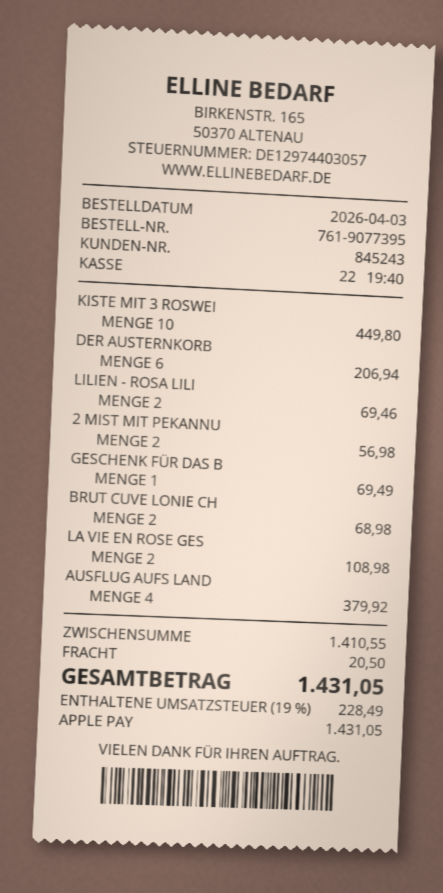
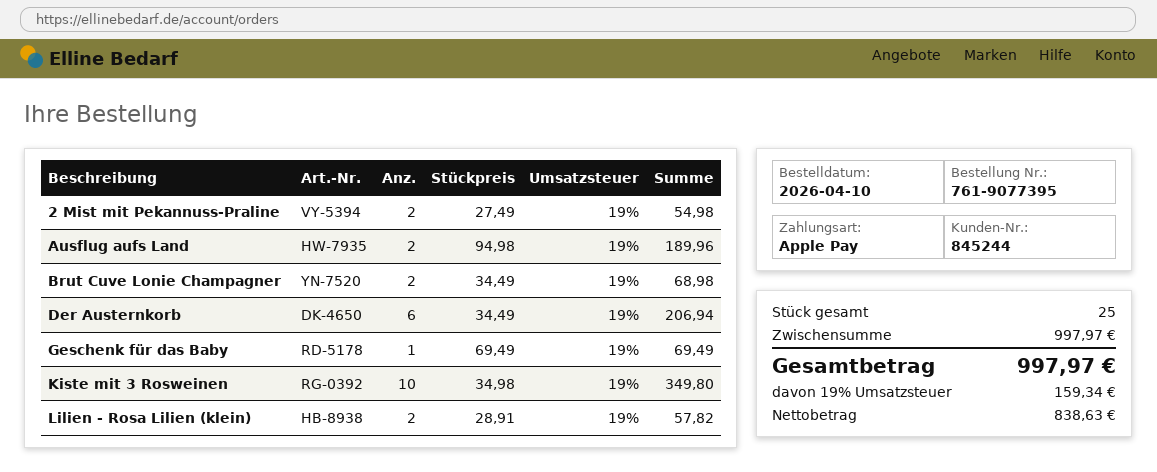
order date: 2026-04-03 -> 2026-04-10
customer number: 845243 -> 845244
KISTE MIT 3 ROSWEI: 10 for 449.80 -> 10 for 349.80
LILIEN - ROSA LILI: 2 for 69.46 -> 2 for 57.82
2 MIST MIT PEKANNU: 2 for 56.98 -> 2 for 54.98
LA VIE EN ROSE GES: 2 for 108.98 -> none
AUSFLUG AUFS LAND: 4 for 379.92 -> 2 for 189.96
subtotal: 1410.55 -> 997.97
shipping: 20.50 -> none
tax: 19% = 228.49 -> 19% = 159.34
total: 1431.05 -> 997.97

